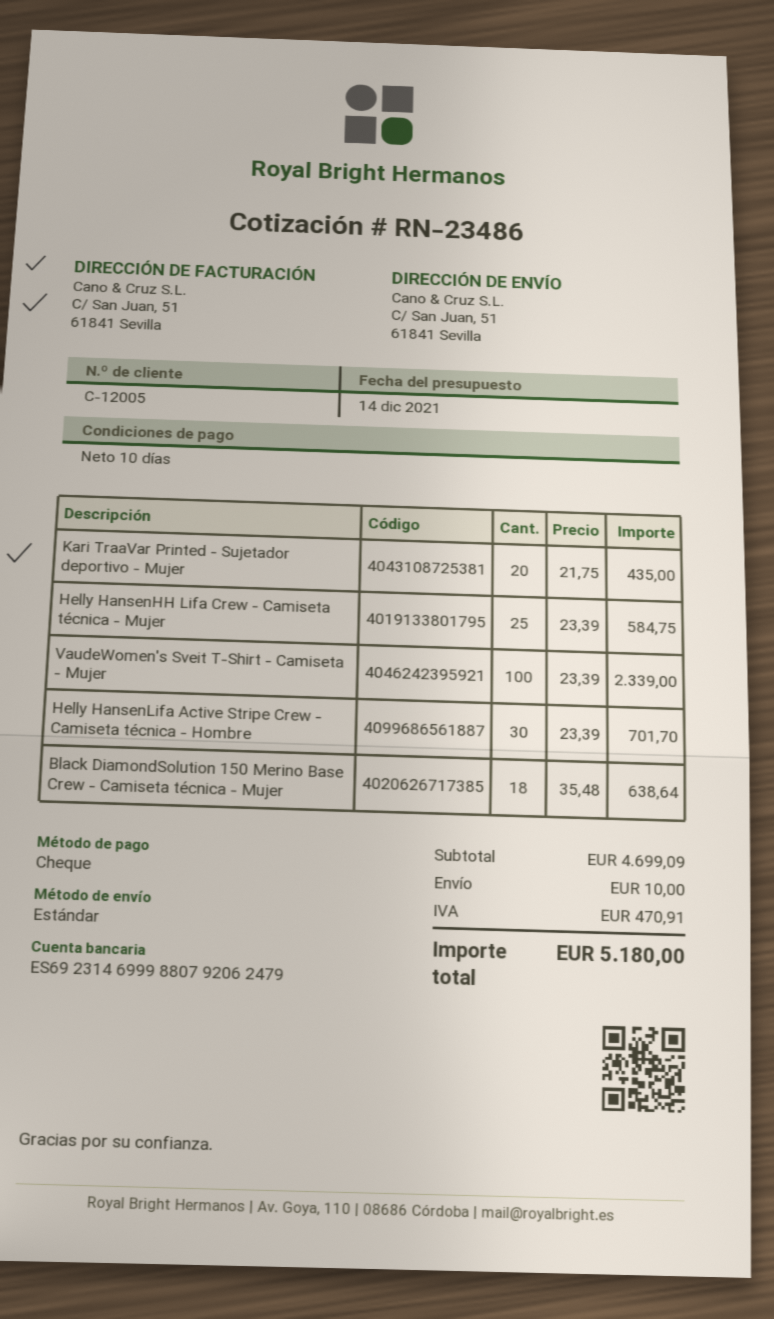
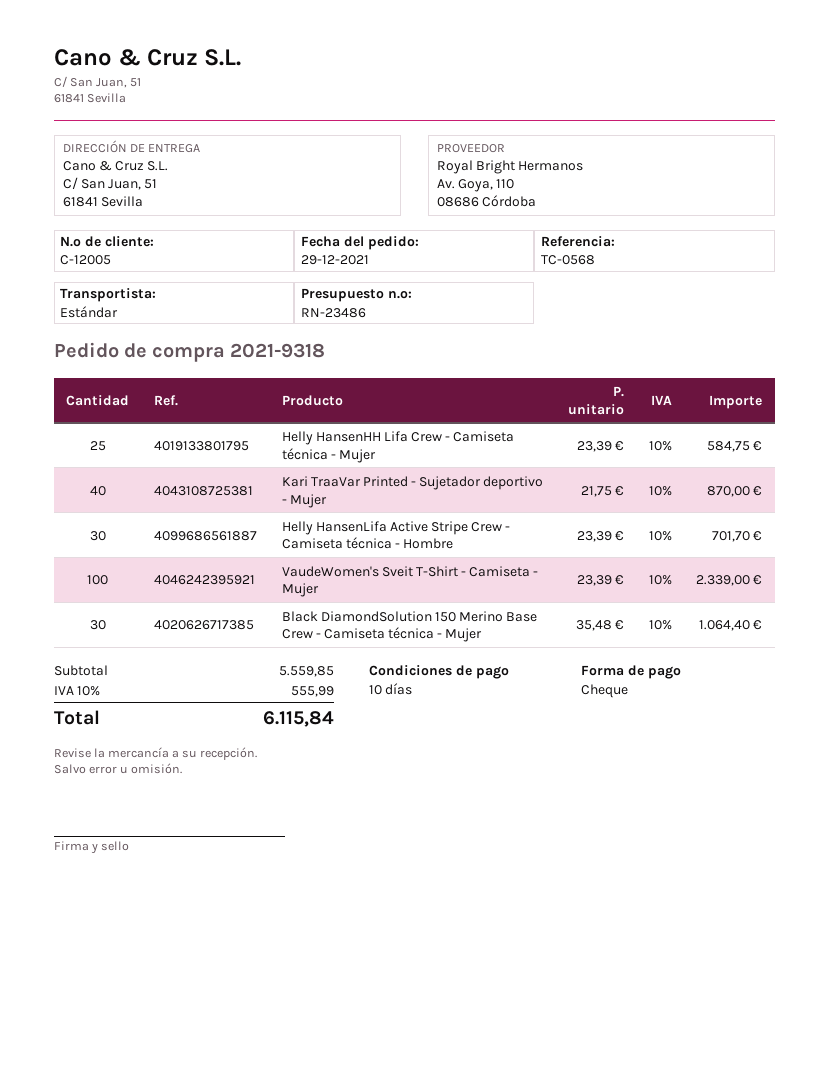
Kari TraaVar Printed - Sujetador deportivo - Mujer: 20 x 21.75 = 435.00 -> 40 x 21.75 = 870.00
Black DiamondSolution 150 Merino Base Crew - Camiseta técnica - Mujer: 18 x 35.48 = 638.64 -> 30 x 35.48 = 1064.40
subtotal: 4699.09 -> 5559.85
shipping: 10.00 -> none
tax: 470.91 -> 555.99
total: 5180.00 -> 6115.84

